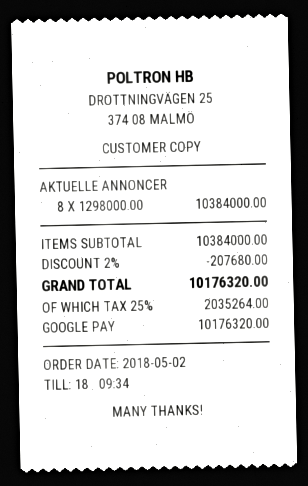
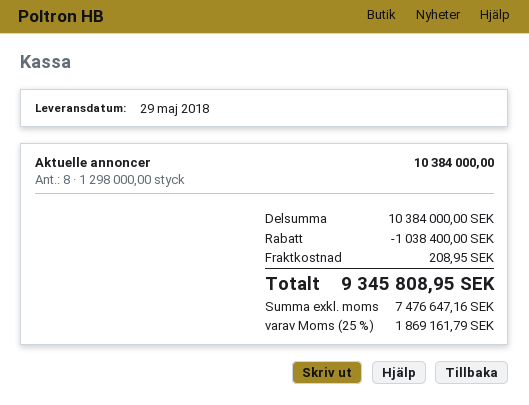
discount: 207680.00 -> 1038400.00
shipping: none -> 208.95
tax: 25% = 2035264.00 -> 25% = 1869161.79
total: 10176320.00 -> 9345808.95

